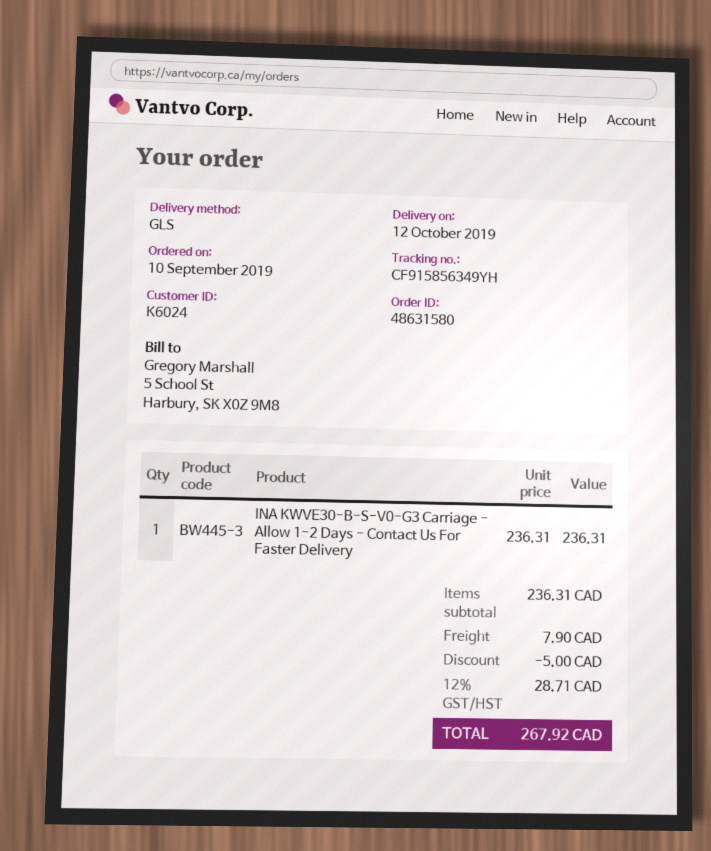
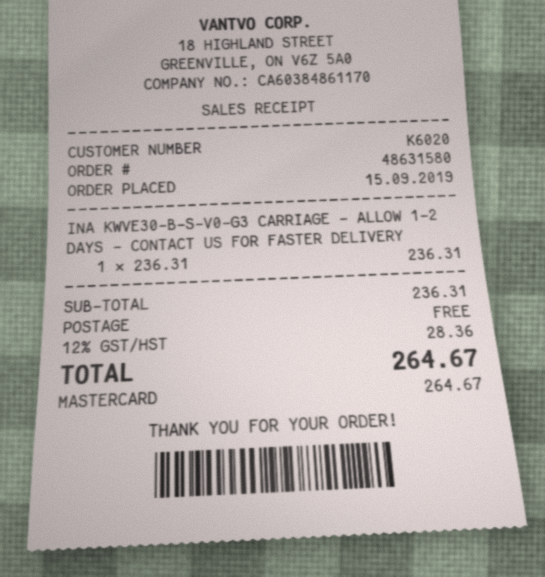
order date: 2019-09-10 -> 2019-09-15
customer number: K6024 -> K6020
discount: 5.00 -> none
shipping: 7.90 -> 0.00
tax: 12% = 28.71 -> 12% = 28.36
total: 267.92 -> 264.67

